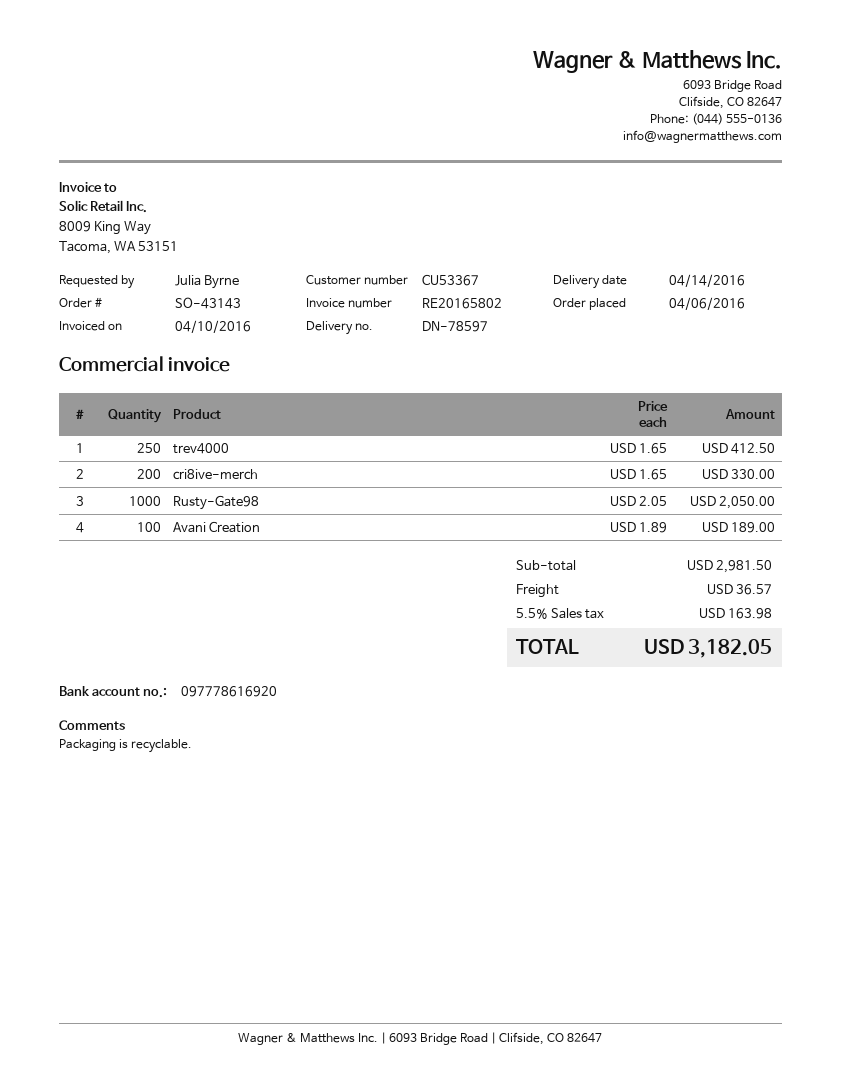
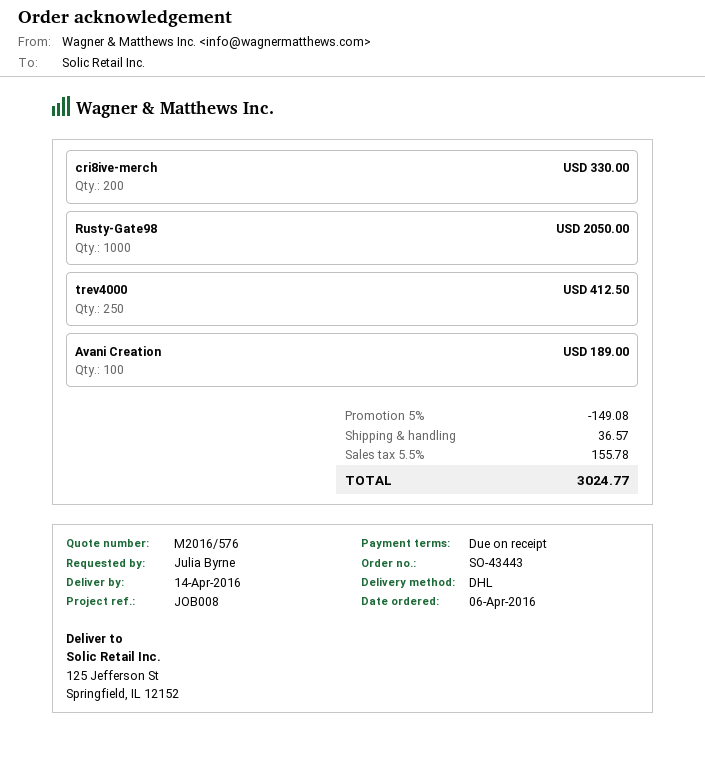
order number: SO-43143 -> SO-43443
discount: none -> 5% = 149.08
tax: 5.5% = 163.98 -> 5.5% = 155.78
total: 3182.05 -> 3024.77

